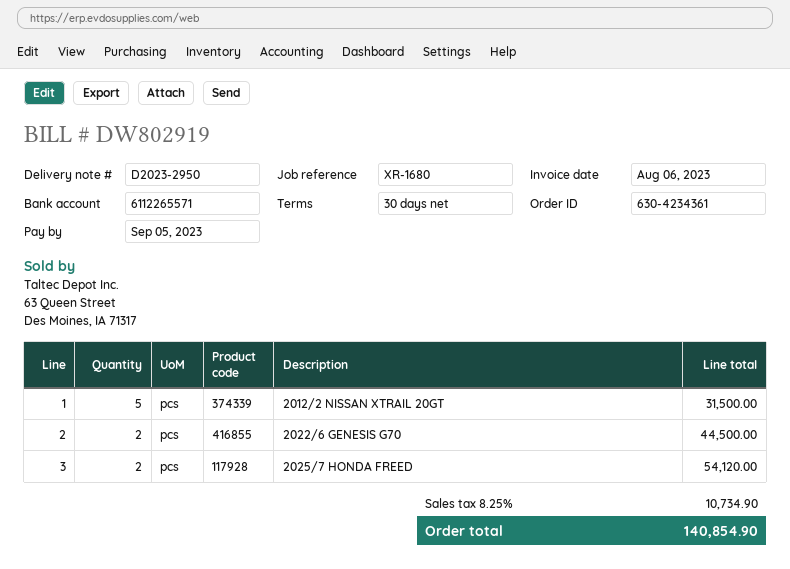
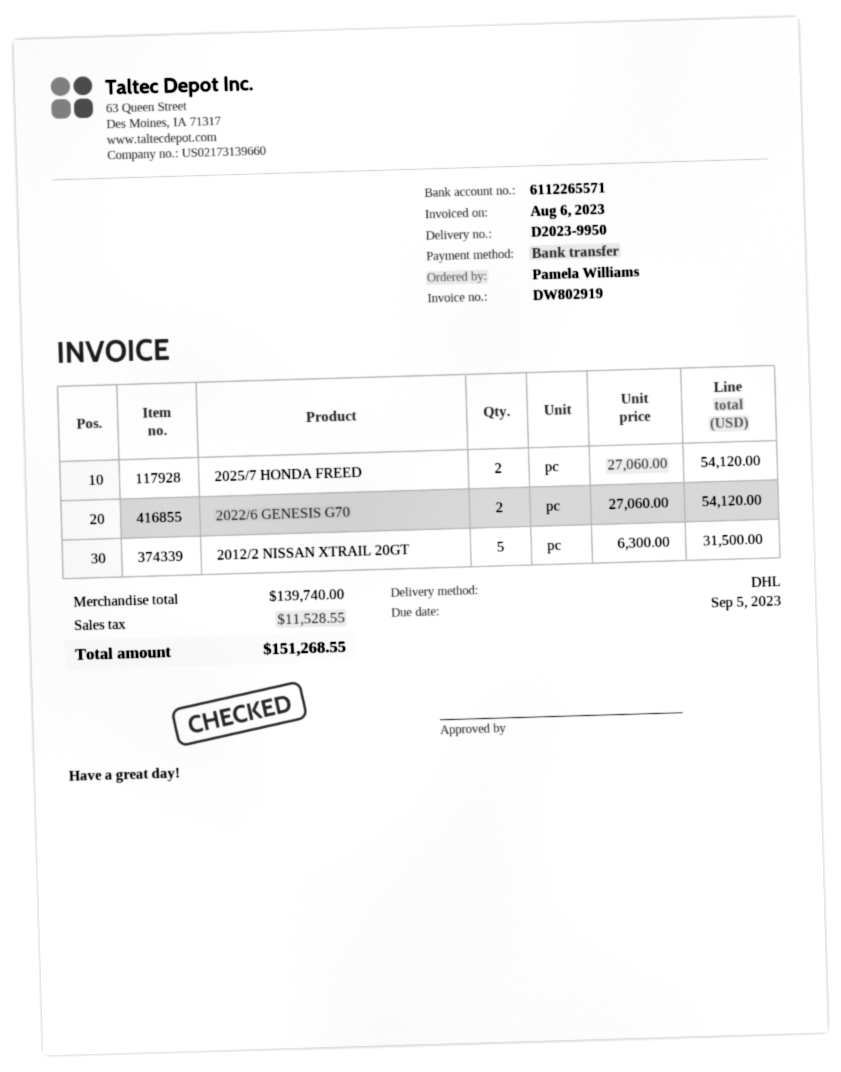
delivery note number: D2023-2950 -> D2023-9950
2022/6 GENESIS G70: 2 for 44500.00 -> 2 for 54120.00
tax: 10734.90 -> 11528.55
total: 140854.90 -> 151268.55

